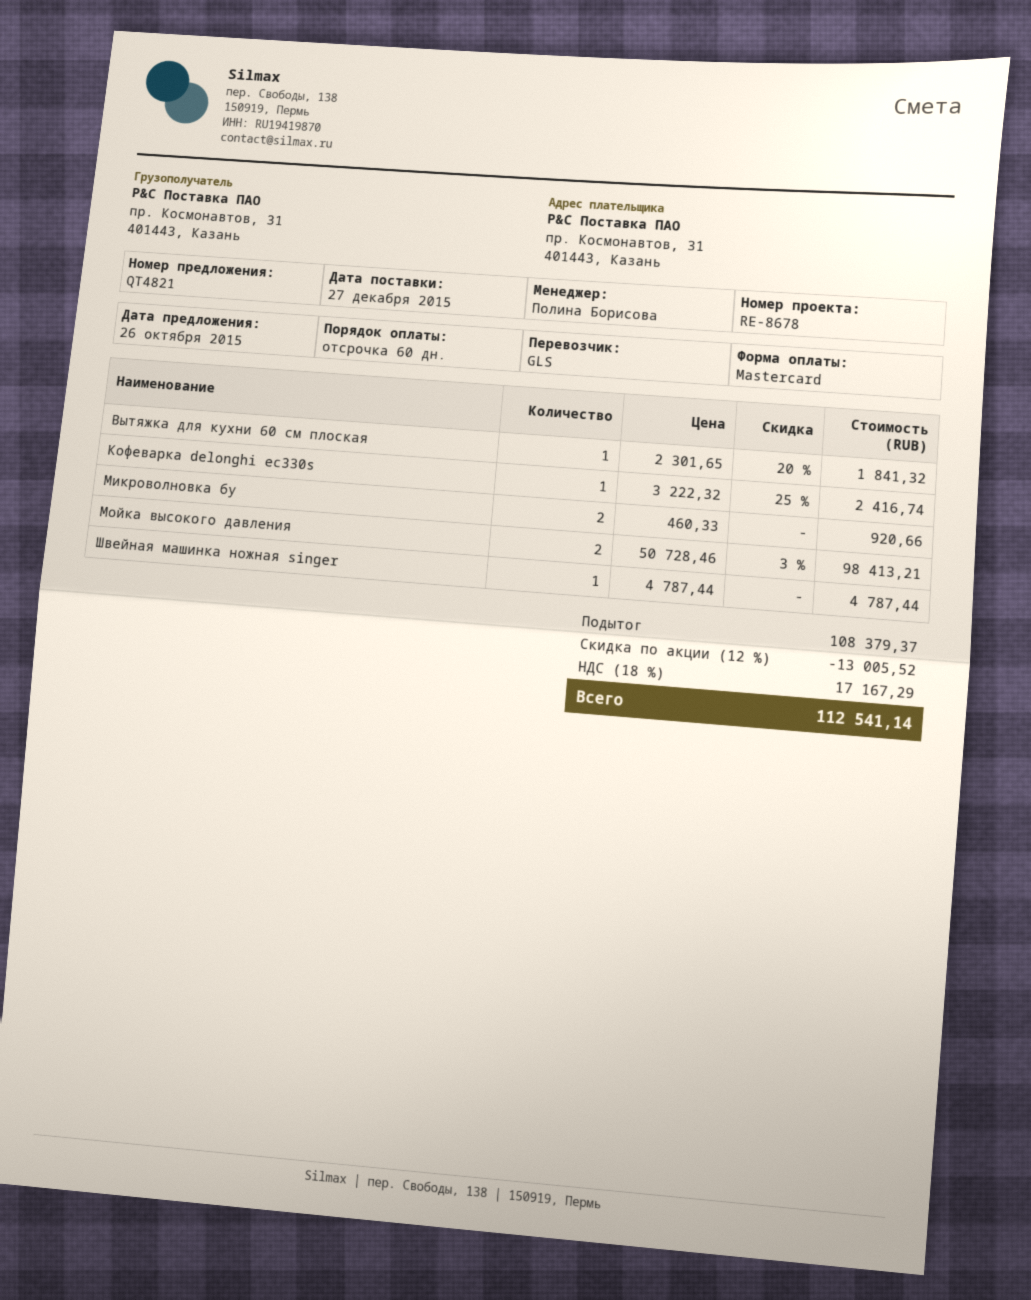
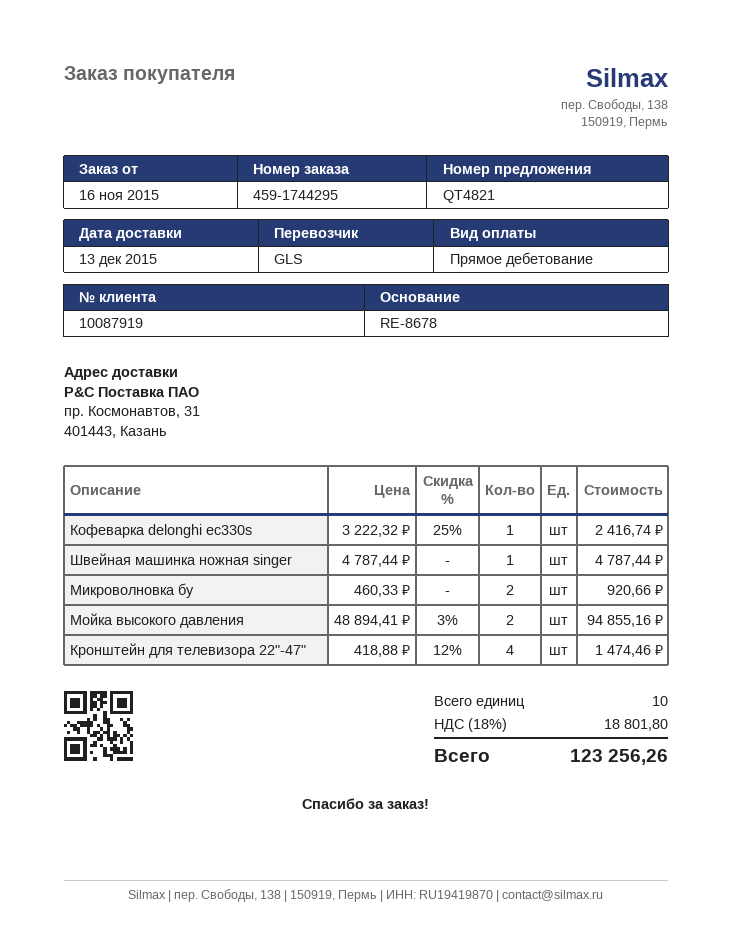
delivery date: 2015-12-27 -> 2015-12-13
payment method: Mastercard -> direct debit
Вытяжка для кухни 60 см плоская: 1 x 2301.65 - 20% = 1841.32 -> none
Мойка высокого давления: 2 x 50728.46 - 3% = 98413.21 -> 2 x 48894.41 - 3% = 94855.16
Кронштейн для телевизора 22"-47": none -> 4 x 418.88 - 12% = 1474.46
discount: 12% = 13005.52 -> none
tax: 18% = 17167.29 -> 18% = 18801.80
total: 112541.14 -> 123256.26

